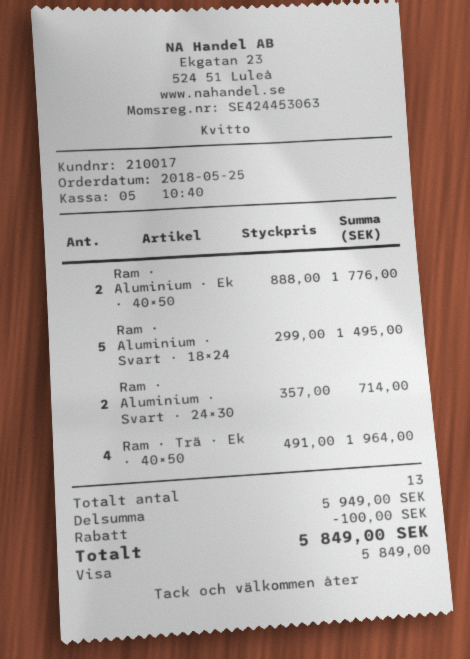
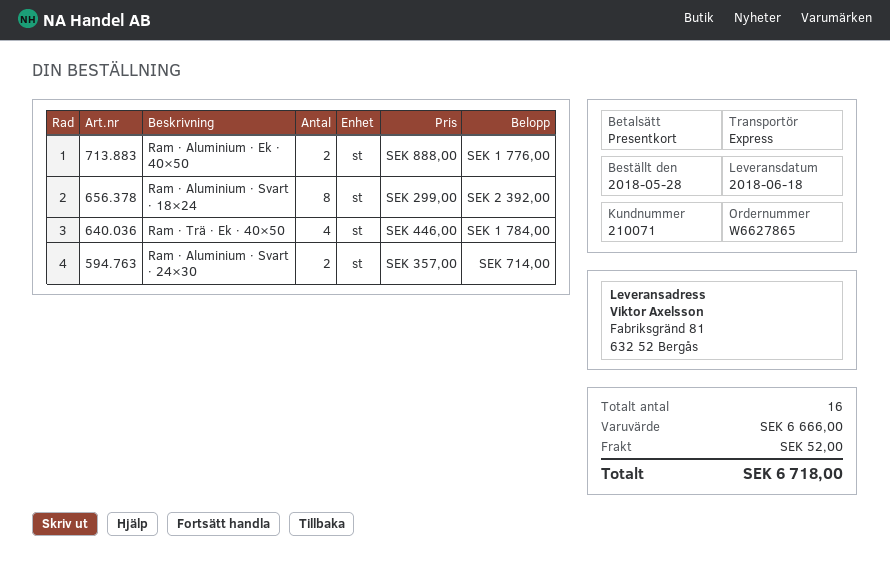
order date: 2018-05-25 -> 2018-05-28
customer number: 210017 -> 210071
payment method: Visa -> gift card
Ram · Aluminium · Svart · 18×24: 5 x 299.00 = 1495.00 -> 8 x 299.00 = 2392.00
Ram · Trä · Ek · 40×50: 4 x 491.00 = 1964.00 -> 4 x 446.00 = 1784.00
total quantity: 13 -> 16
subtotal: 5949.00 -> 6666.00
discount: 100.00 -> none
shipping: none -> 52.00
total: 5849.00 -> 6718.00

